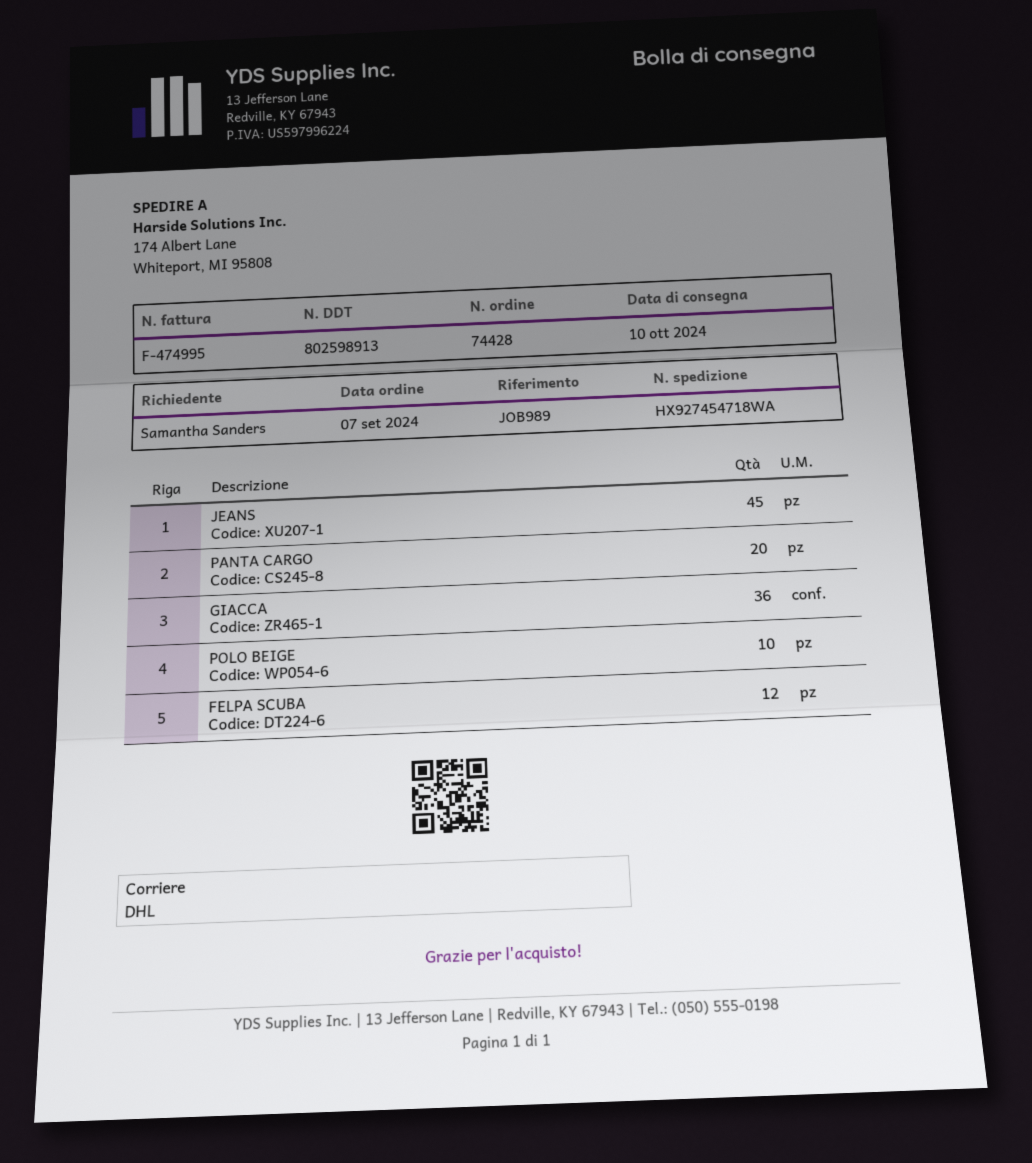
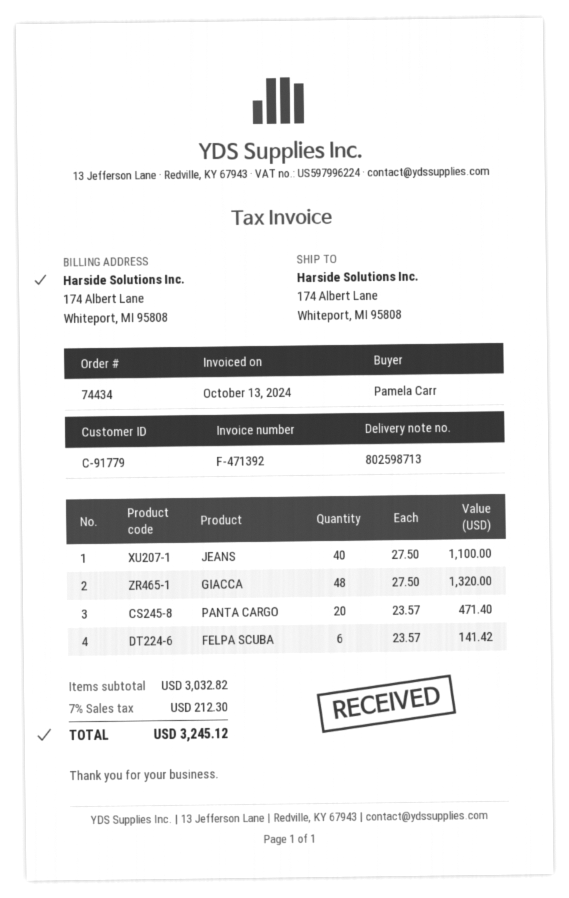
order number: 74428 -> 74434
delivery note number: 802598913 -> 802598713
invoice number: F-474995 -> F-471392
ordered by: Samantha Sanders -> Pamela Carr
JEANS: 45 -> 40
GIACCA: 36 -> 48
POLO BEIGE: 10 -> none
FELPA SCUBA: 12 -> 6

